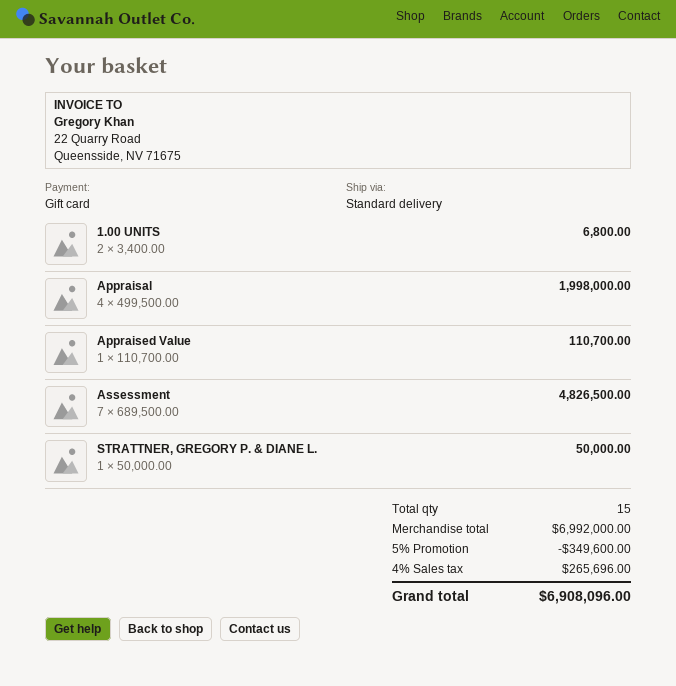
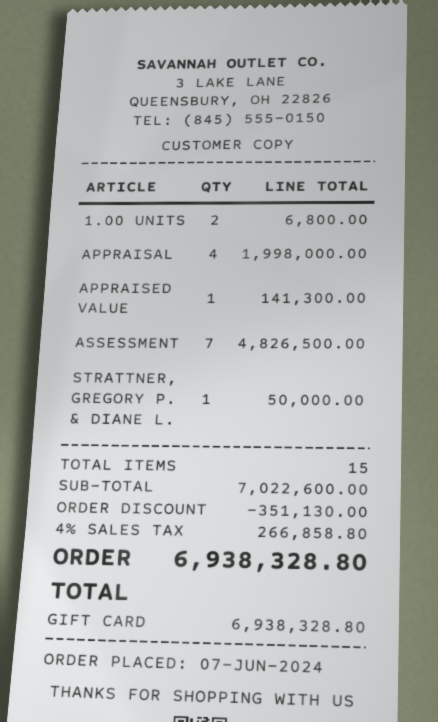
Appraised Value: 1 for 110700.00 -> 1 for 141300.00
subtotal: 6992000.00 -> 7022600.00
discount: 349600.00 -> 351130.00
tax: 4% = 265696.00 -> 4% = 266858.80
total: 6908096.00 -> 6938328.80

